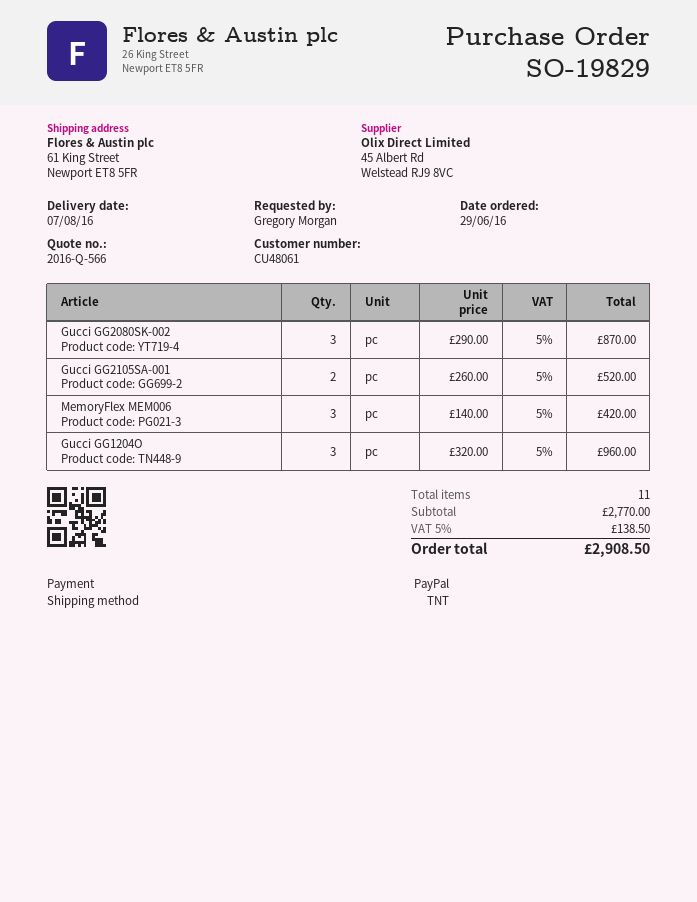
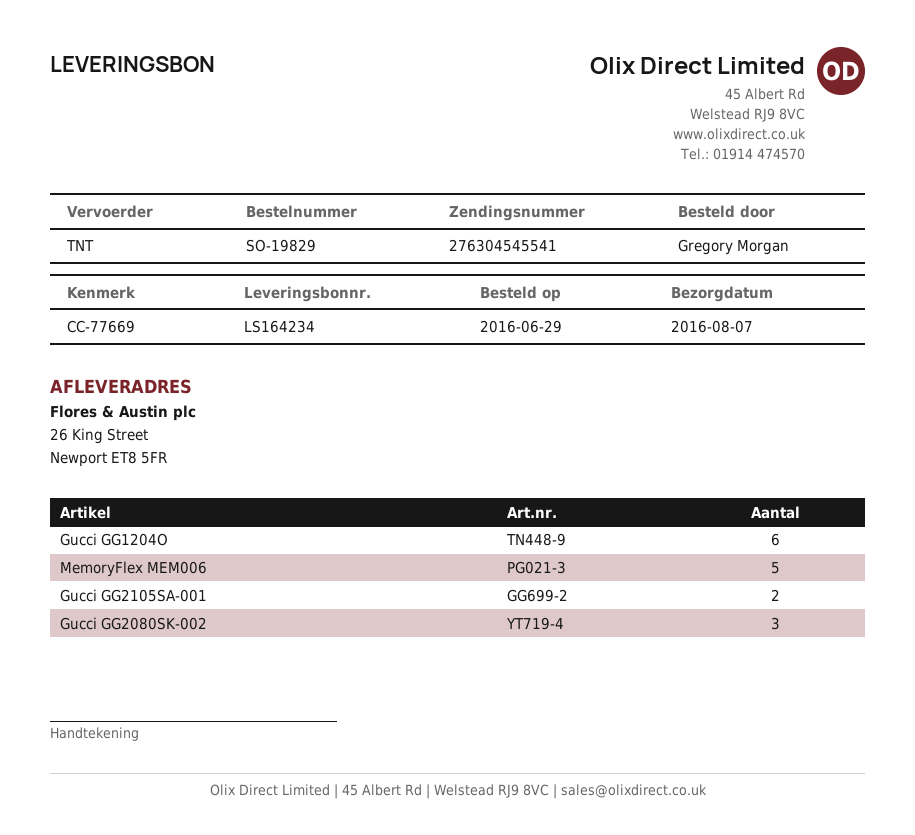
ship to: 61 King Street, Newport ET8 5FR -> 26 King Street, Newport ET8 5FR
MemoryFlex MEM006: 3 -> 5
Gucci GG1204O: 3 -> 6

